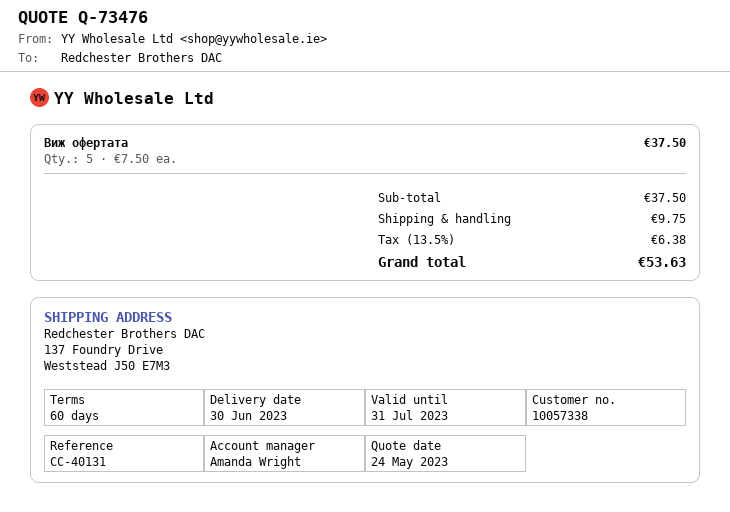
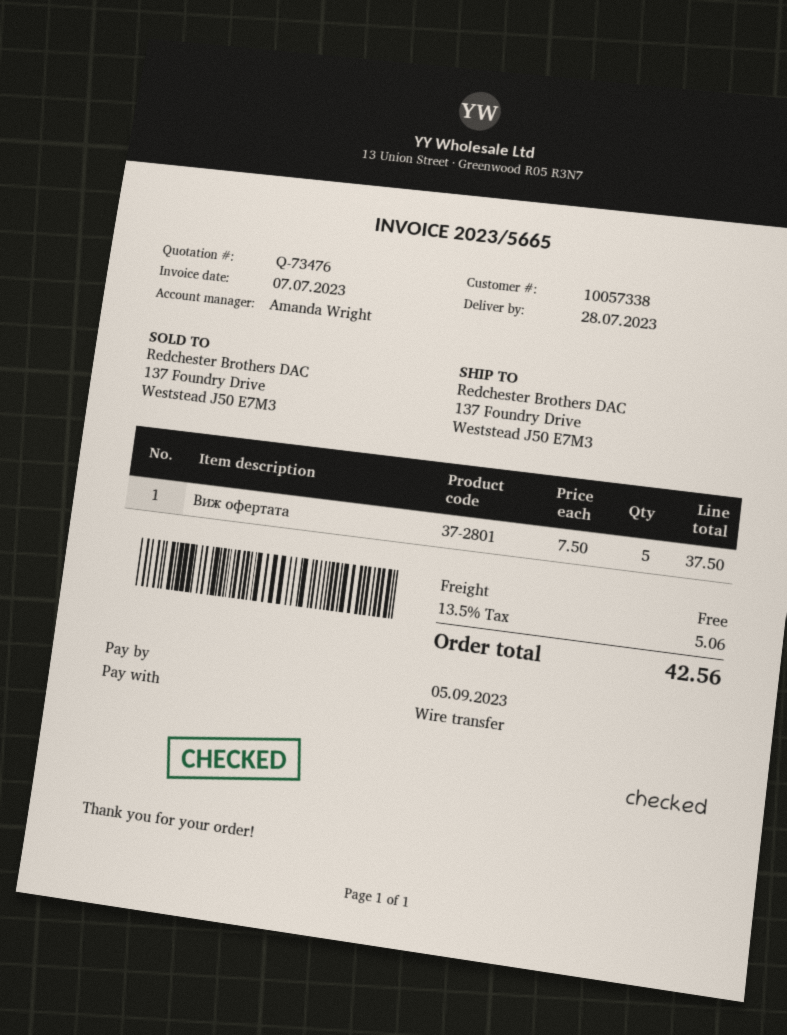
delivery date: 2023-06-30 -> 2023-07-28
shipping: 9.75 -> 0.00
tax: 13.5% = 6.38 -> 13.5% = 5.06
total: 53.63 -> 42.56

